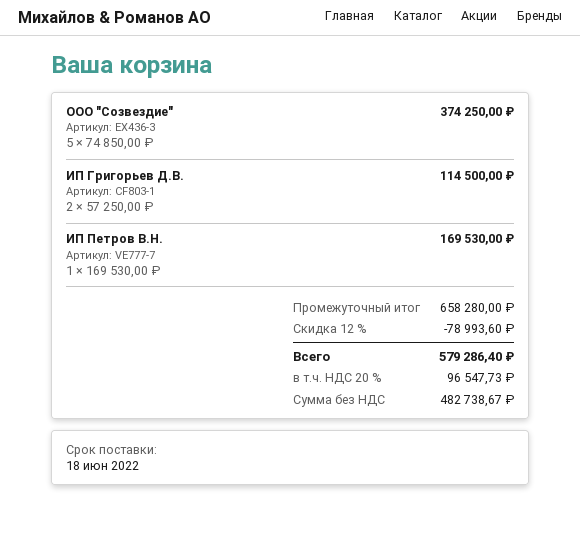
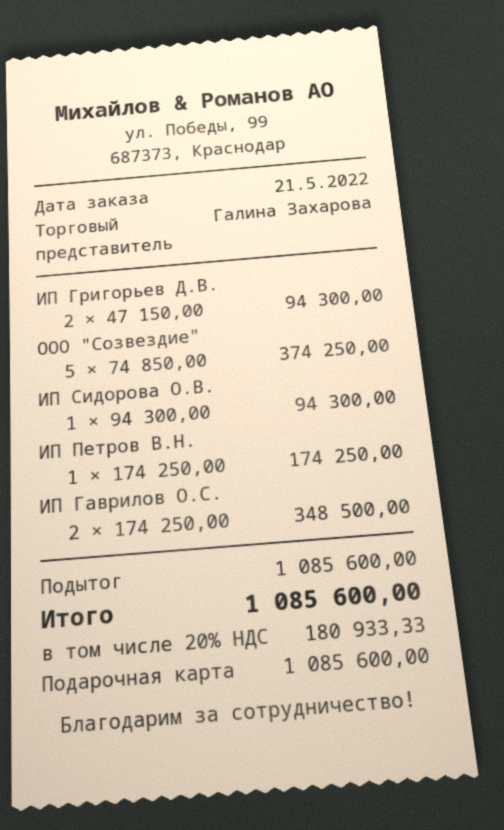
ИП Григорьев Д.В.: 2 x 57250.00 = 114500.00 -> 2 x 47150.00 = 94300.00
ИП Петров В.Н.: 1 x 169530.00 = 169530.00 -> 1 x 174250.00 = 174250.00
ИП Сидорова О.В.: none -> 1 x 94300.00 = 94300.00
ИП Гаврилов О.С.: none -> 2 x 174250.00 = 348500.00
subtotal: 658280.00 -> 1085600.00
discount: 12% = 78993.60 -> none
tax: 20% = 96547.73 -> 20% = 180933.33
total: 579286.40 -> 1085600.00

